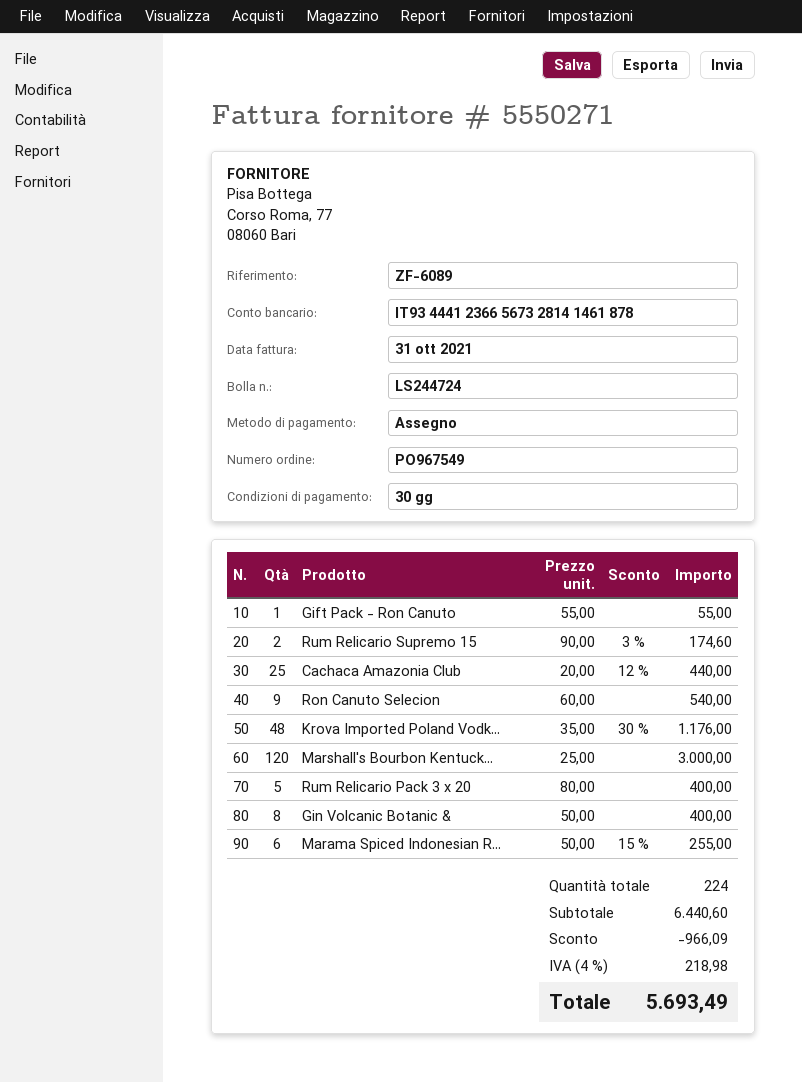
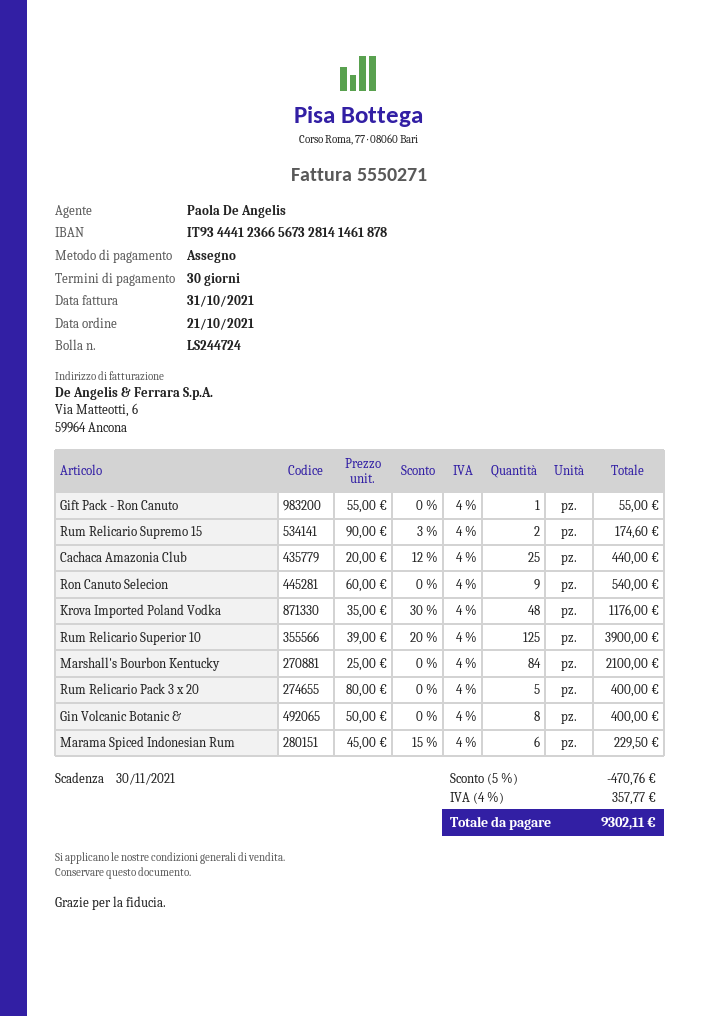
Marshall's Bourbon Kentuck...: 120 x 25.00 = 3000.00 -> 84 x 25.00 = 2100.00
Marama Spiced Indonesian R...: 6 x 50.00 - 15% = 255.00 -> 6 x 45.00 - 15% = 229.50
Rum Relicario Superior 10: none -> 125 x 39.00 - 20% = 3900.00
discount: 966.09 -> 470.76
tax: 4% = 218.98 -> 4% = 357.77
total: 5693.49 -> 9302.11

